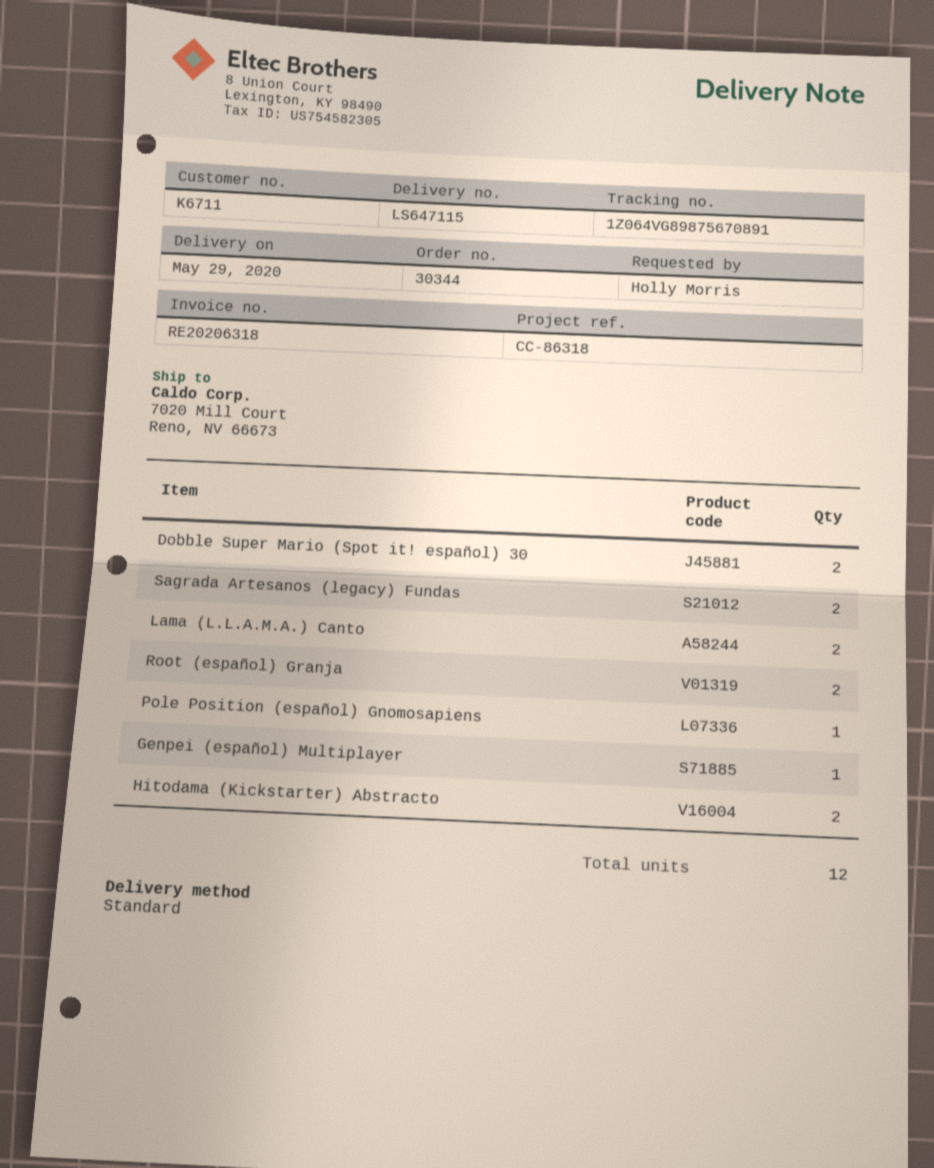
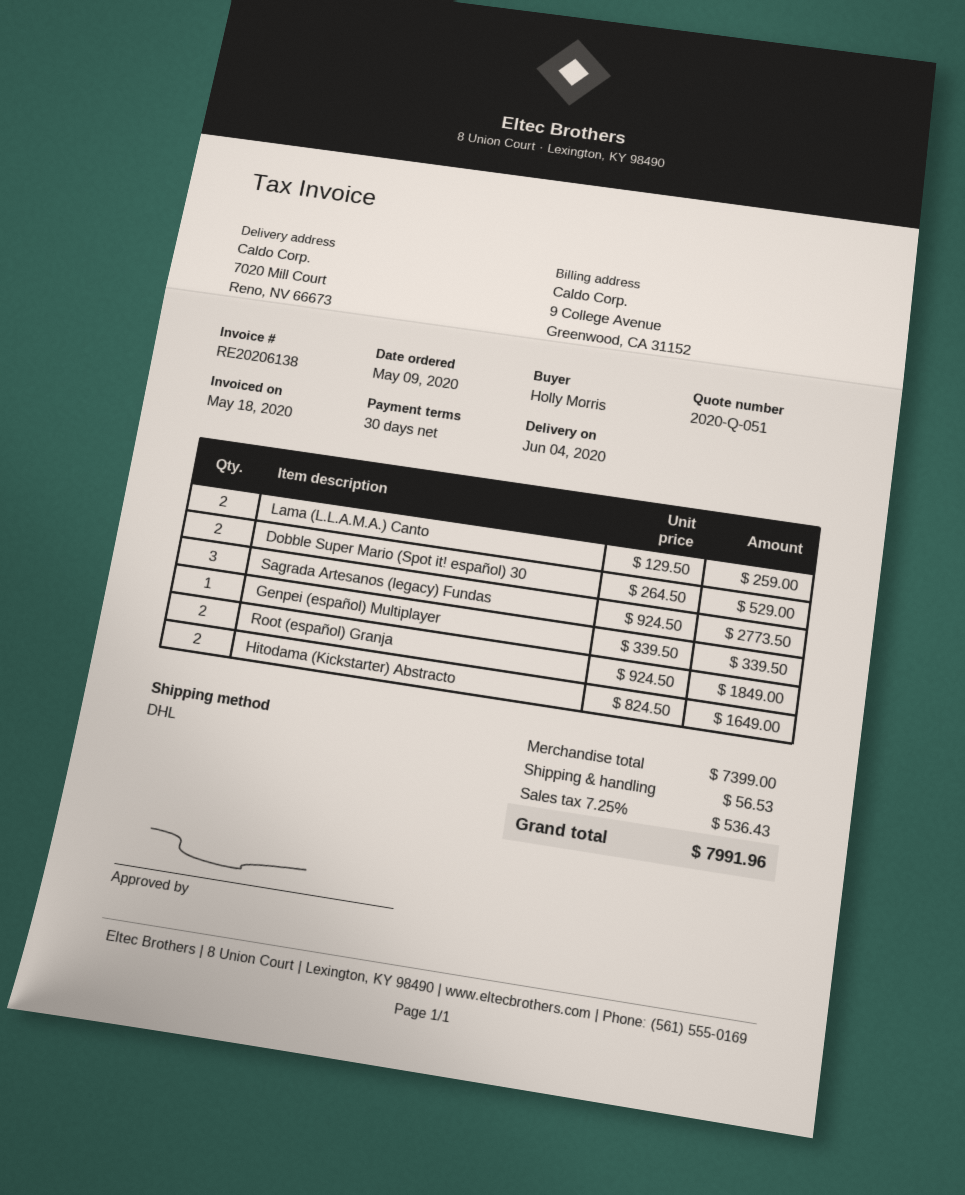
delivery date: 2020-05-29 -> 2020-06-04
invoice number: RE20206318 -> RE20206138
shipping method: standard -> DHL
Sagrada Artesanos (legacy) Fundas: 2 -> 3
Pole Position (español) Gnomosapiens: 1 -> none

